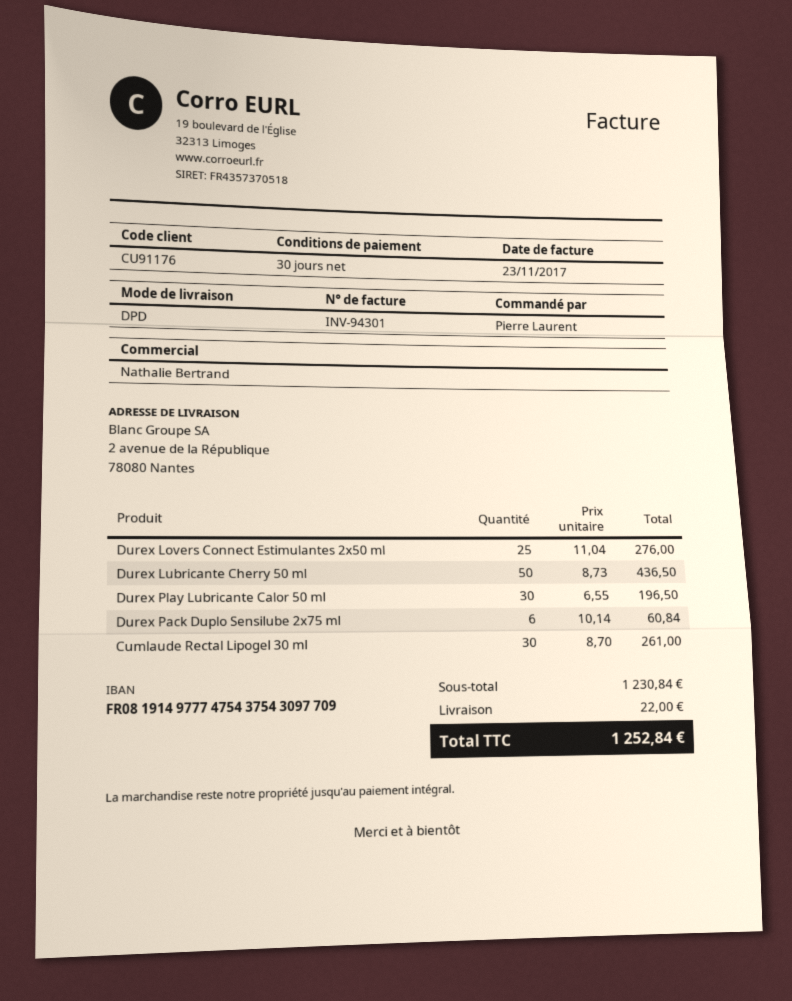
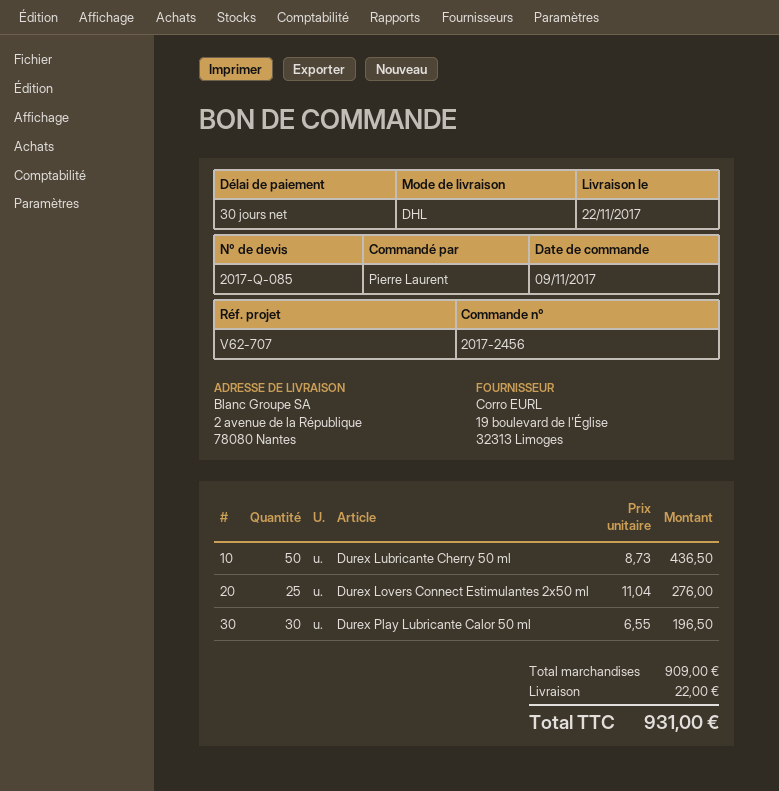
shipping method: DPD -> DHL
Durex Pack Duplo Sensilube 2x75 ml: 6 x 10.14 = 60.84 -> none
Cumlaude Rectal Lipogel 30 ml: 30 x 8.70 = 261.00 -> none
subtotal: 1230.84 -> 909.00
total: 1252.84 -> 931.00

